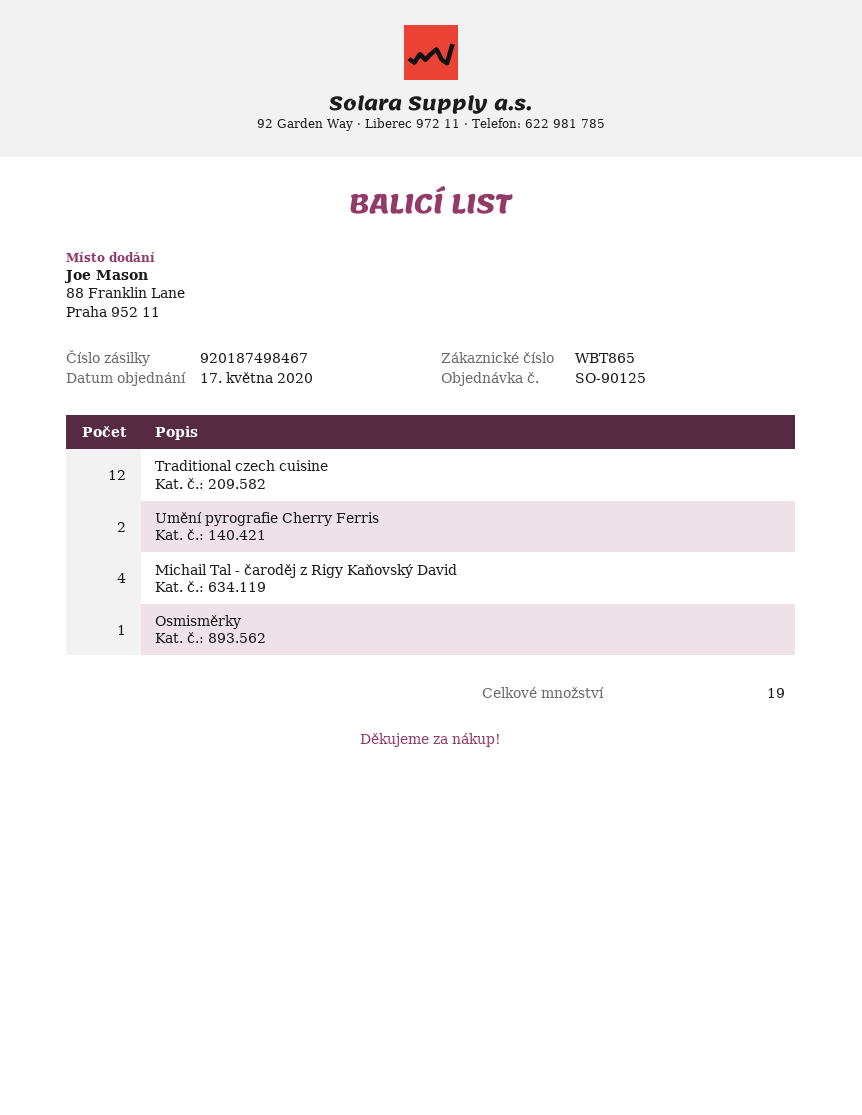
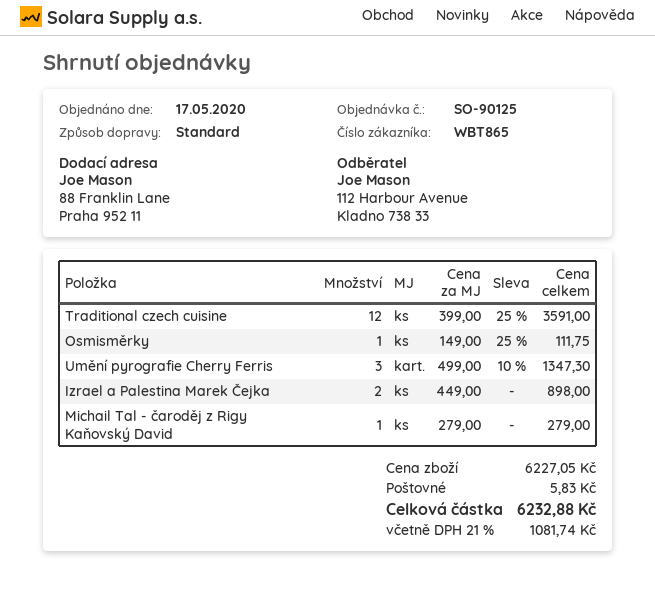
Umění pyrografie Cherry Ferris: 2 -> 3
Michail Tal - čaroděj z Rigy Kaňovský David: 4 -> 1
Izrael a Palestina Marek Čejka: none -> 2

